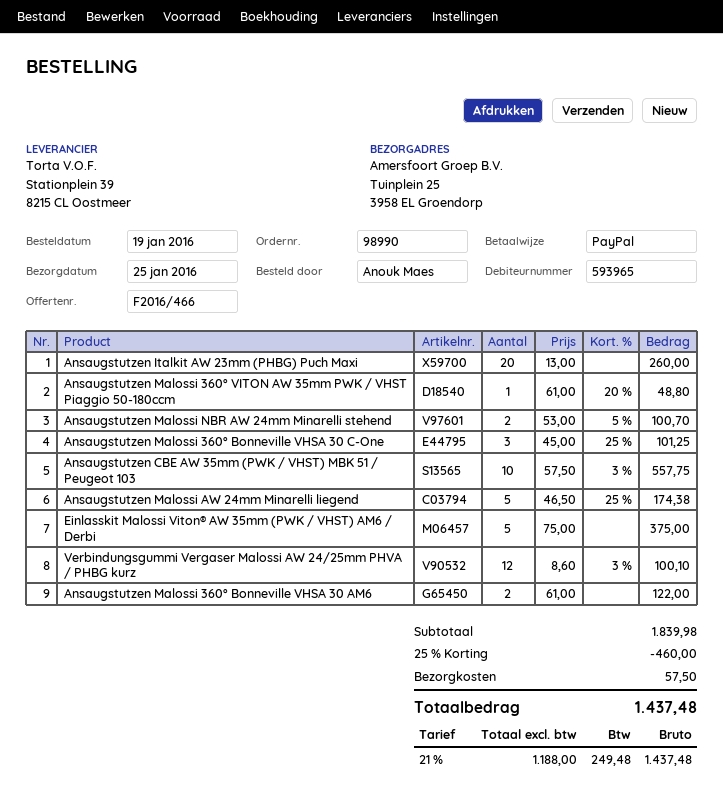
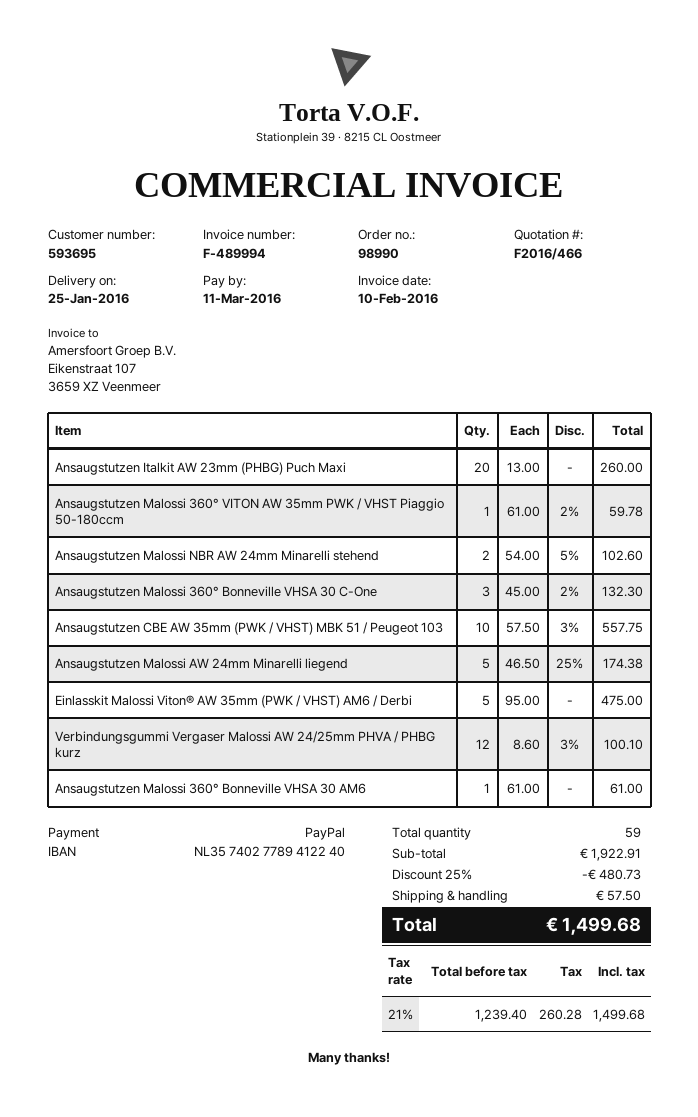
customer number: 593965 -> 593695
Ansaugstutzen Malossi 360° VITON AW 35mm PWK / VHST Piaggio 50-180ccm: 1 x 61.00 - 20% = 48.80 -> 1 x 61.00 - 2% = 59.78
Ansaugstutzen Malossi NBR AW 24mm Minarelli stehend: 2 x 53.00 - 5% = 100.70 -> 2 x 54.00 - 5% = 102.60
Ansaugstutzen Malossi 360° Bonneville VHSA 30 C-One: 3 x 45.00 - 25% = 101.25 -> 3 x 45.00 - 2% = 132.30
Einlasskit Malossi Viton® AW 35mm (PWK / VHST) AM6 / Derbi: 5 x 75.00 = 375.00 -> 5 x 95.00 = 475.00
Ansaugstutzen Malossi 360° Bonneville VHSA 30 AM6: 2 x 61.00 = 122.00 -> 1 x 61.00 = 61.00
subtotal: 1839.98 -> 1922.91
discount: 25% = 460.00 -> 25% = 480.73
net: 1188.00 -> 1239.40
tax: 21% = 249.48 -> 21% = 260.28
total: 1437.48 -> 1499.68

